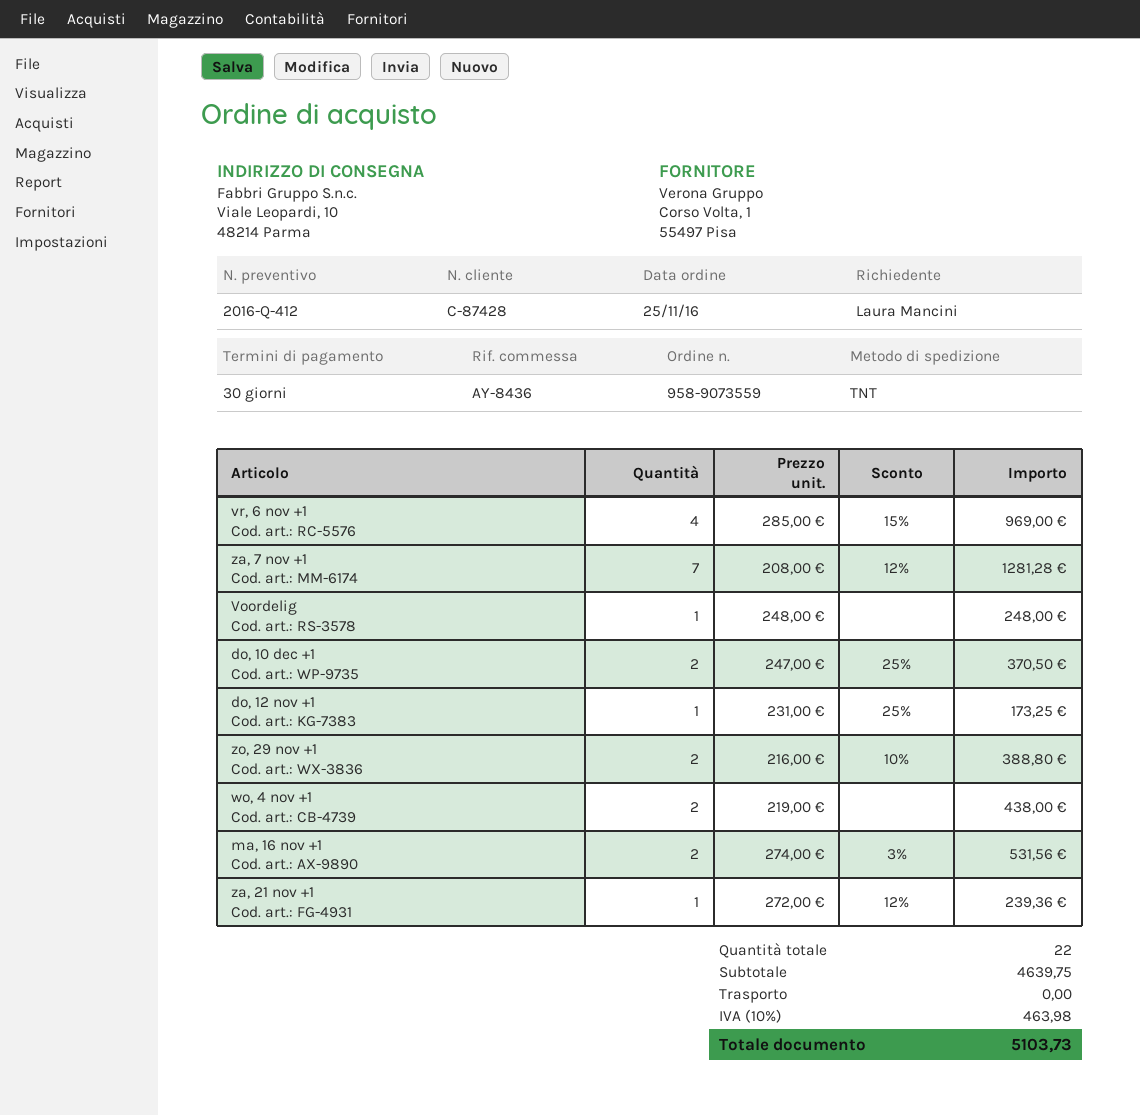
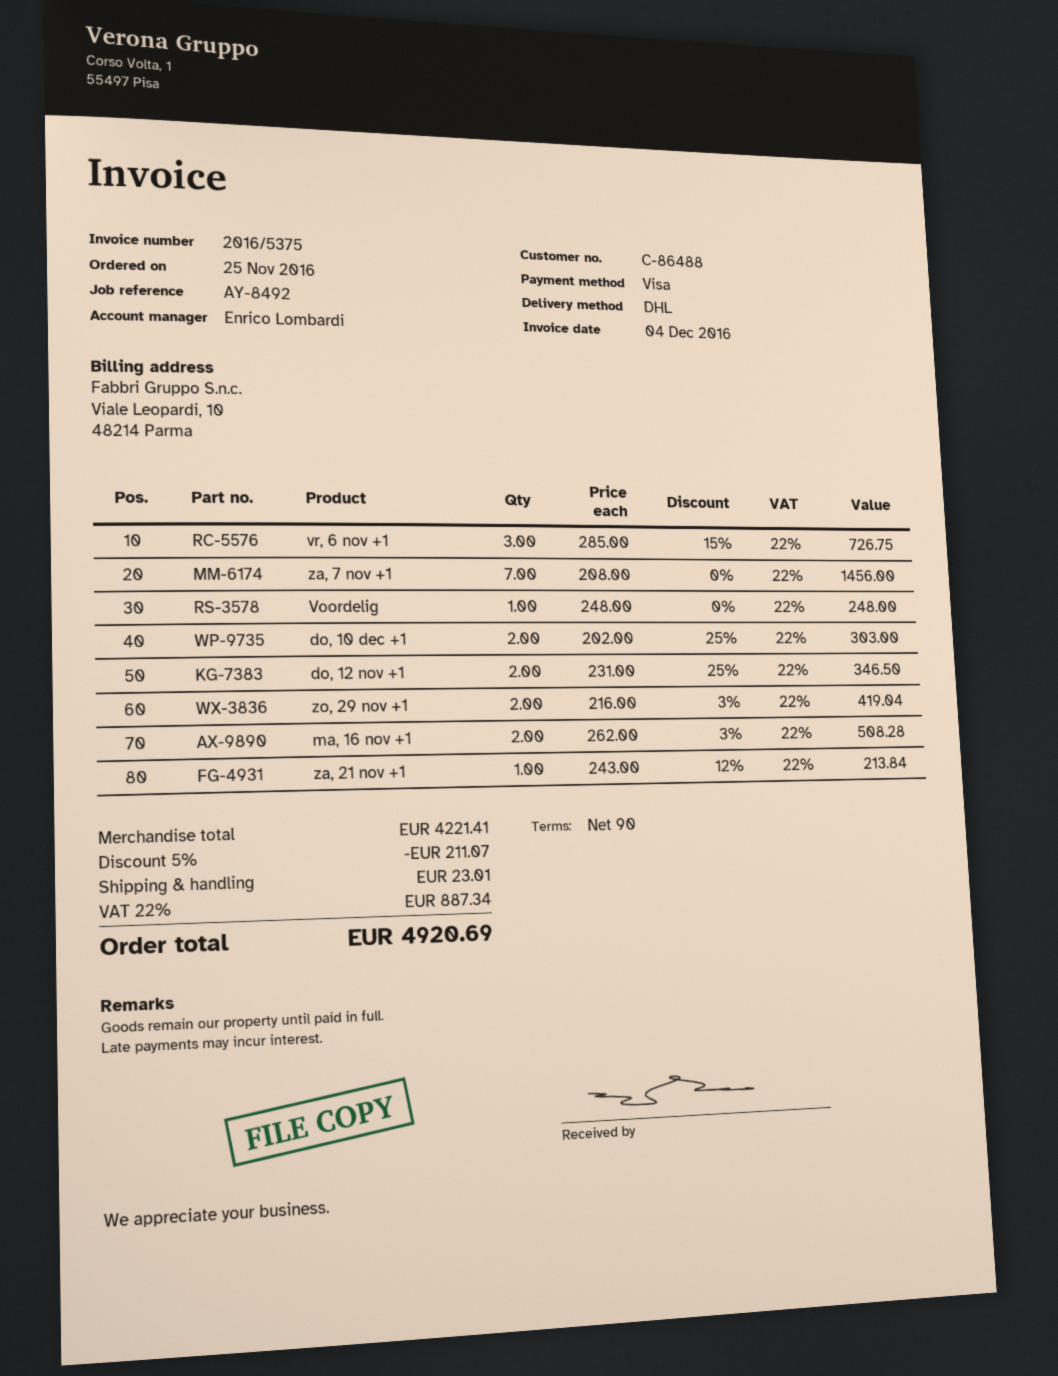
payment terms: 30 days -> 90 days
customer number: C-87428 -> C-86488
reference: AY-8436 -> AY-8492
shipping method: TNT -> DHL
vr, 6 nov +1: 4 x 285.00 - 15% = 969.00 -> 3 x 285.00 - 15% = 726.75
za, 7 nov +1: 7 x 208.00 - 12% = 1281.28 -> 7 x 208.00 = 1456.00
do, 10 dec +1: 2 x 247.00 - 25% = 370.50 -> 2 x 202.00 - 25% = 303.00
do, 12 nov +1: 1 x 231.00 - 25% = 173.25 -> 2 x 231.00 - 25% = 346.50
zo, 29 nov +1: 2 x 216.00 - 10% = 388.80 -> 2 x 216.00 - 3% = 419.04
wo, 4 nov +1: 2 x 219.00 = 438.00 -> none
ma, 16 nov +1: 2 x 274.00 - 3% = 531.56 -> 2 x 262.00 - 3% = 508.28
za, 21 nov +1: 1 x 272.00 - 12% = 239.36 -> 1 x 243.00 - 12% = 213.84
subtotal: 4639.75 -> 4221.41
discount: none -> 5% = 211.07
shipping: 0.00 -> 23.01
tax: 10% = 463.98 -> 22% = 887.34
total: 5103.73 -> 4920.69

